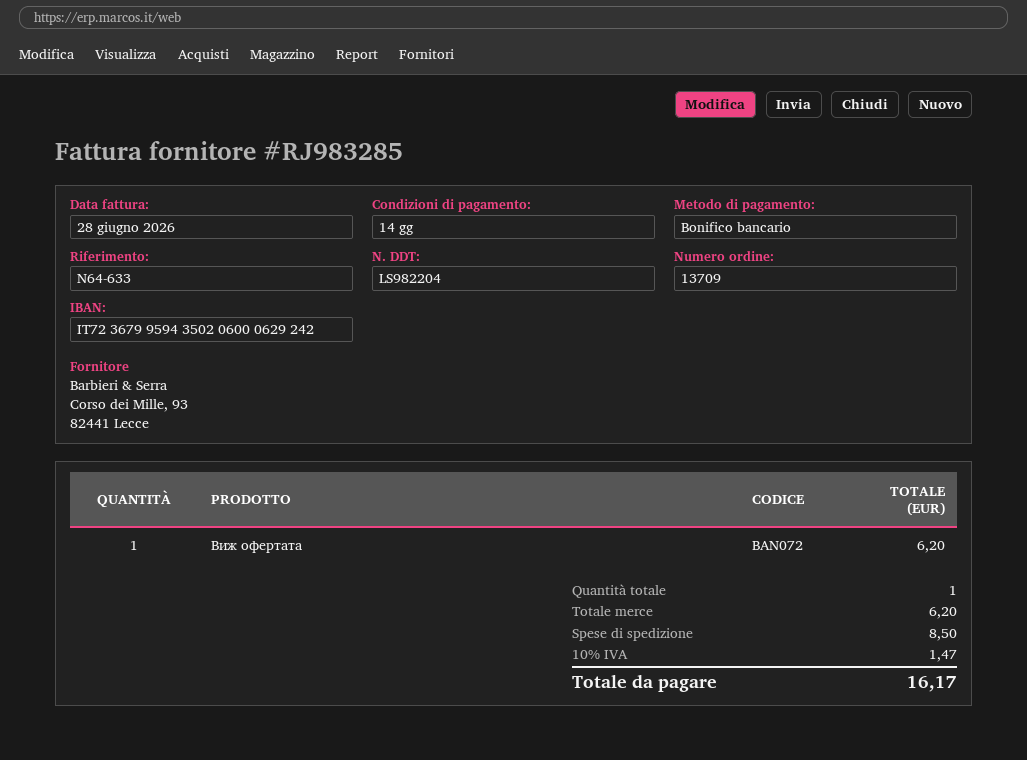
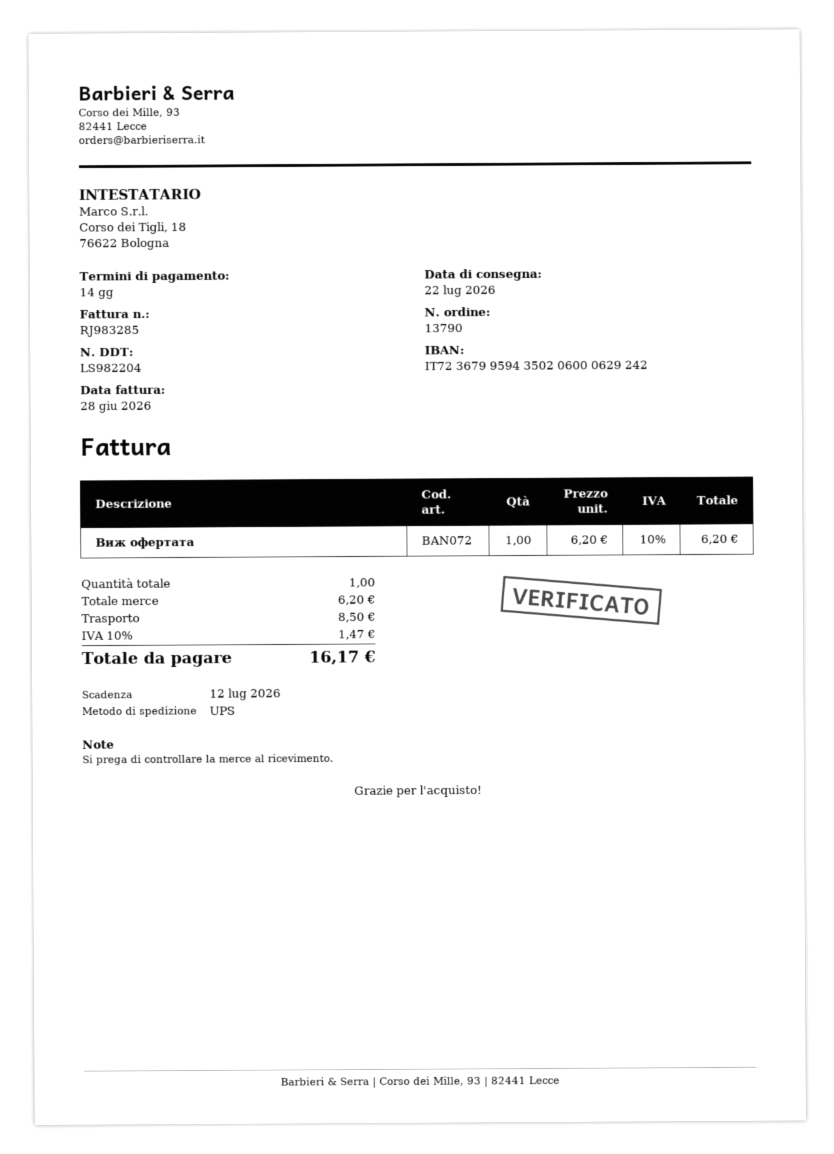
order number: 13709 -> 13790

